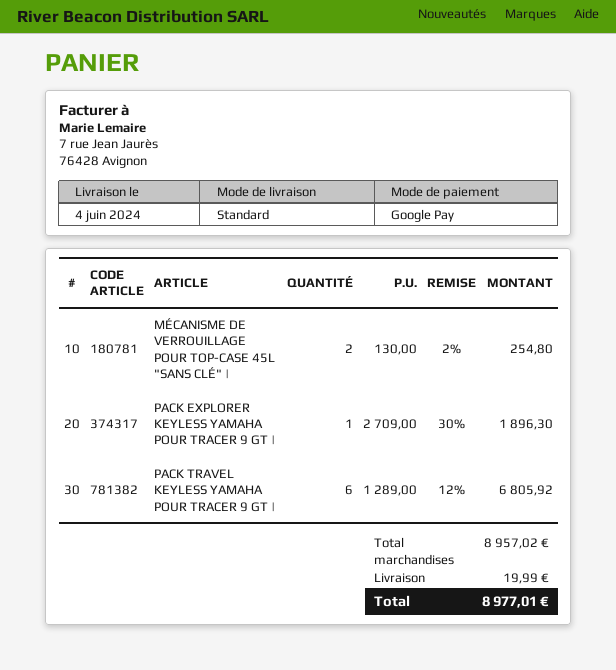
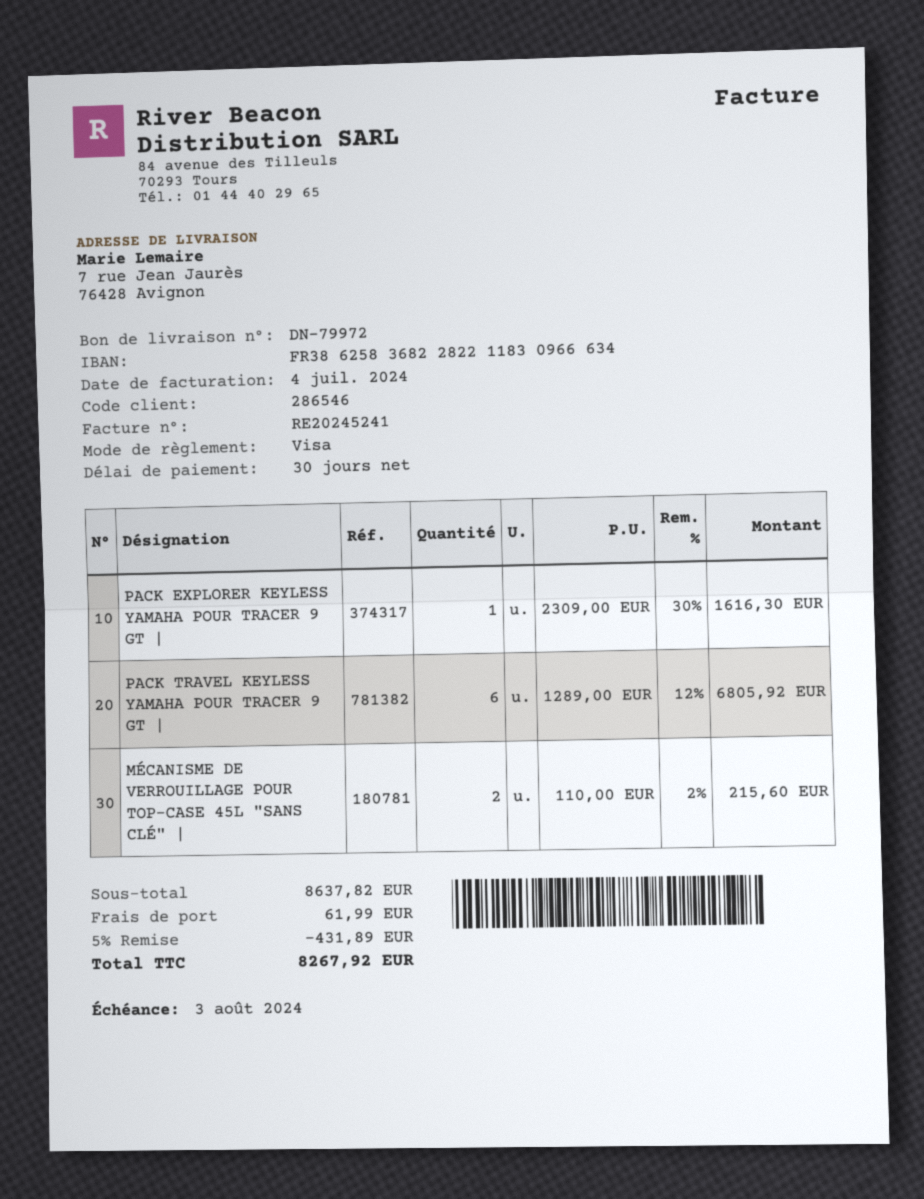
payment method: Google Pay -> Visa
MÉCANISME DE VERROUILLAGE POUR TOP-CASE 45L "SANS CLÉ" |: 2 x 130.00 - 2% = 254.80 -> 2 x 110.00 - 2% = 215.60
PACK EXPLORER KEYLESS YAMAHA POUR TRACER 9 GT |: 1 x 2709.00 - 30% = 1896.30 -> 1 x 2309.00 - 30% = 1616.30
subtotal: 8957.02 -> 8637.82
discount: none -> 5% = 431.89
shipping: 19.99 -> 61.99
total: 8977.01 -> 8267.92

